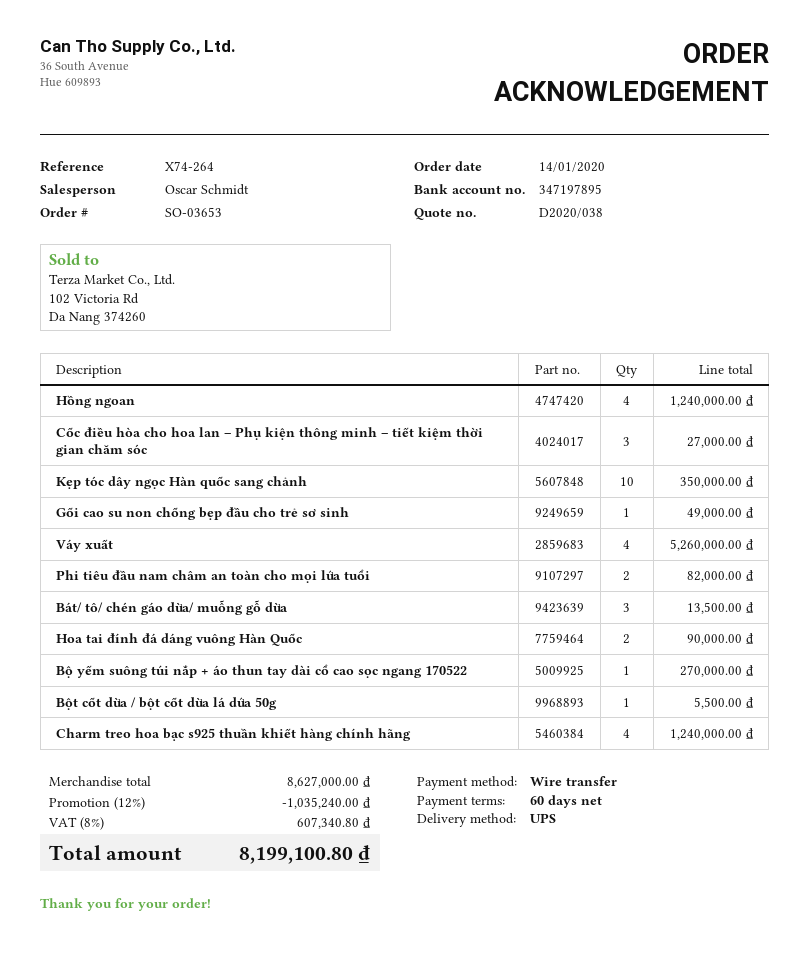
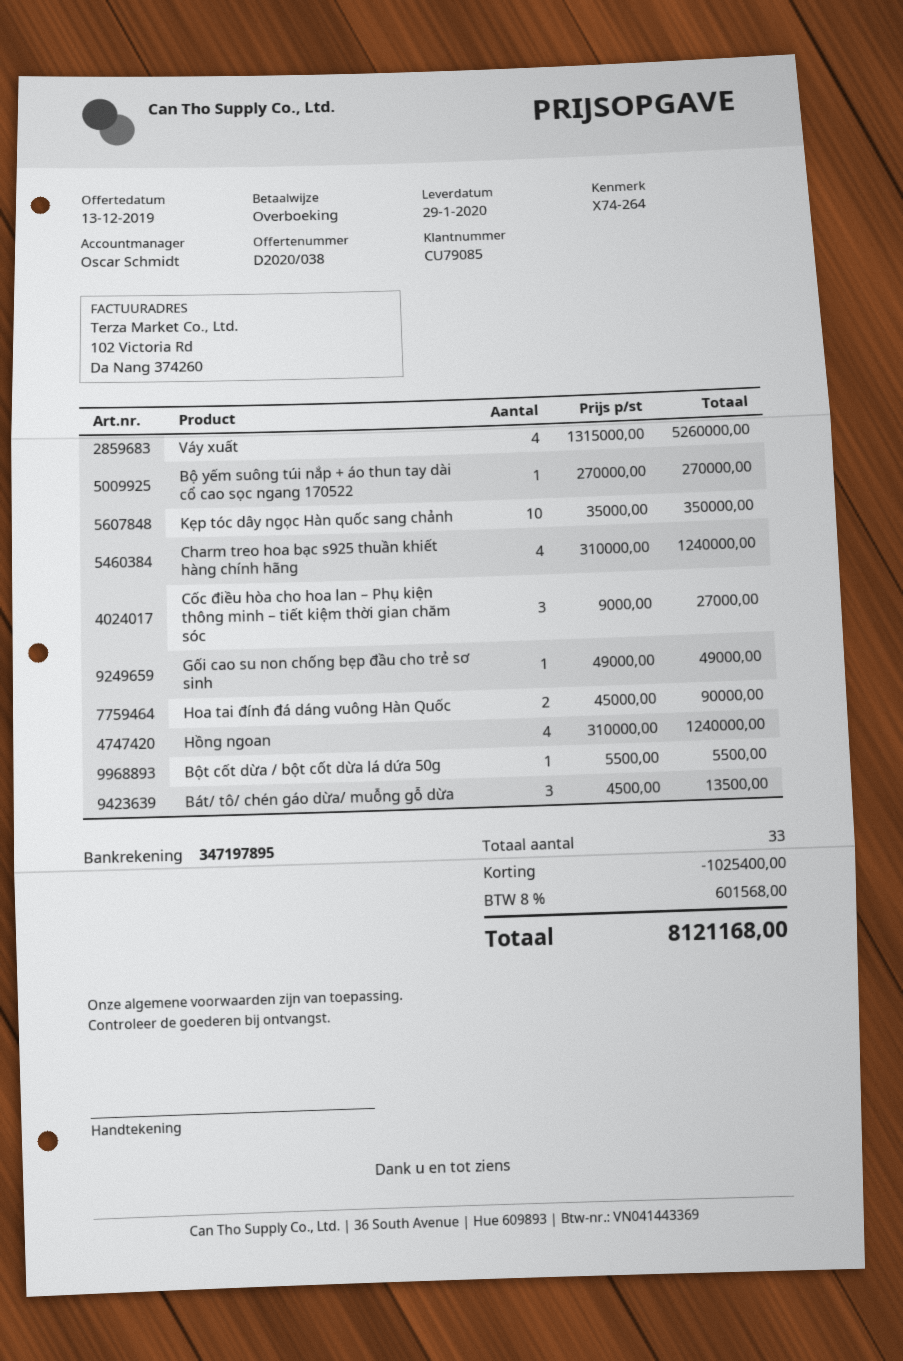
Phi tiêu đầu nam châm an toàn cho mọi lứa tuổi: 2 for 82000.00 -> none
discount: 1035240.00 -> 1025400.00
tax: 8% = 607340.80 -> 8% = 601568.00
total: 8199100.80 -> 8121168.00

